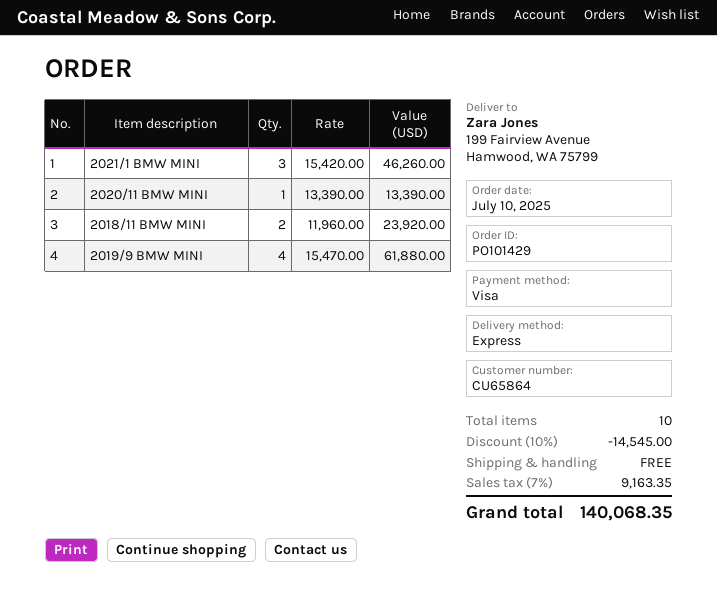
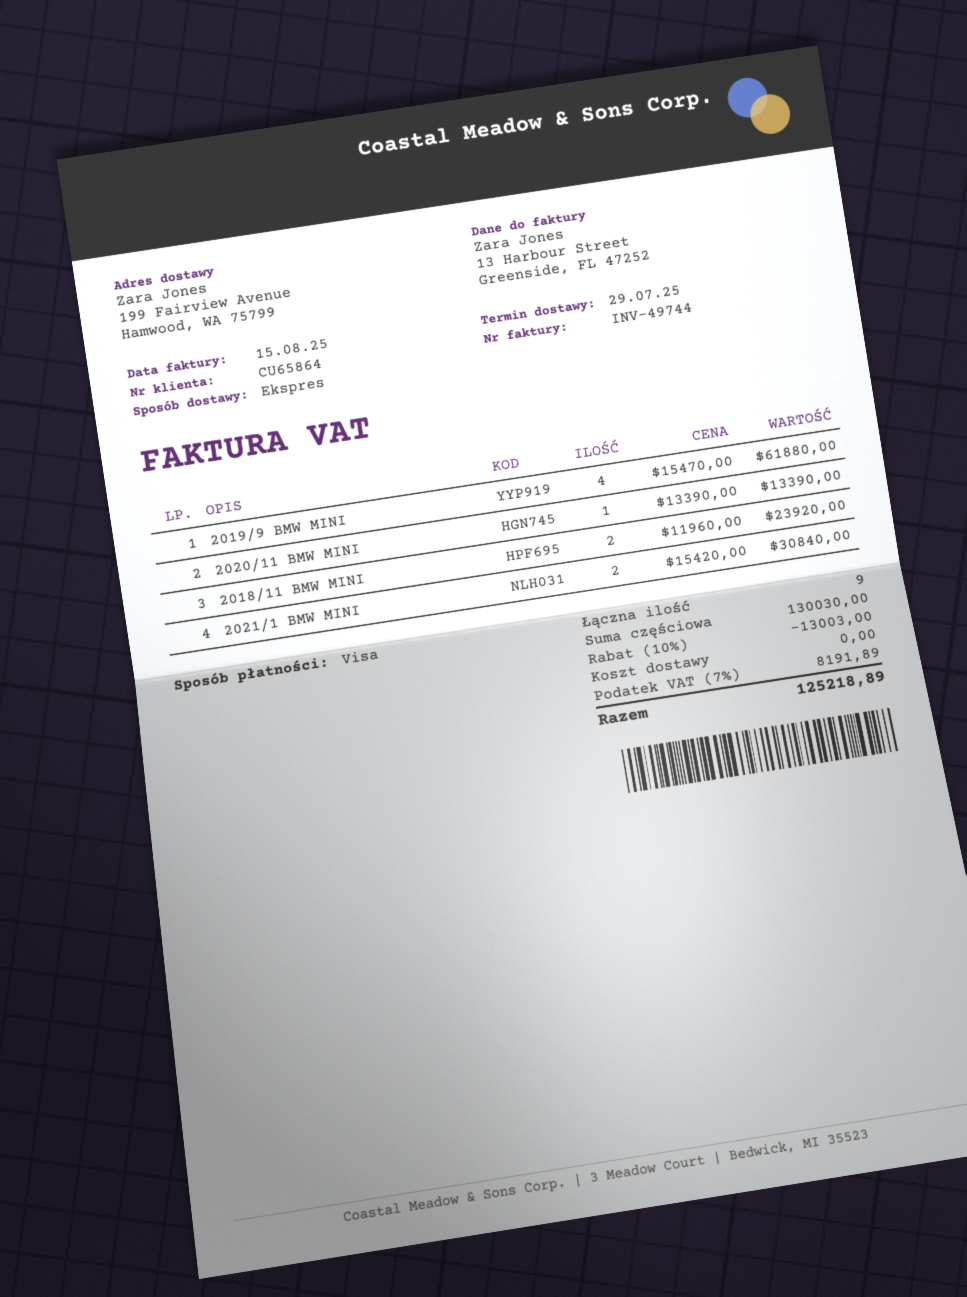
2021/1 BMW MINI: 3 x 15420.00 = 46260.00 -> 2 x 15420.00 = 30840.00
total quantity: 10 -> 9
discount: 10% = 14545.00 -> 10% = 13003.00
tax: 7% = 9163.35 -> 7% = 8191.89
total: 140068.35 -> 125218.89

